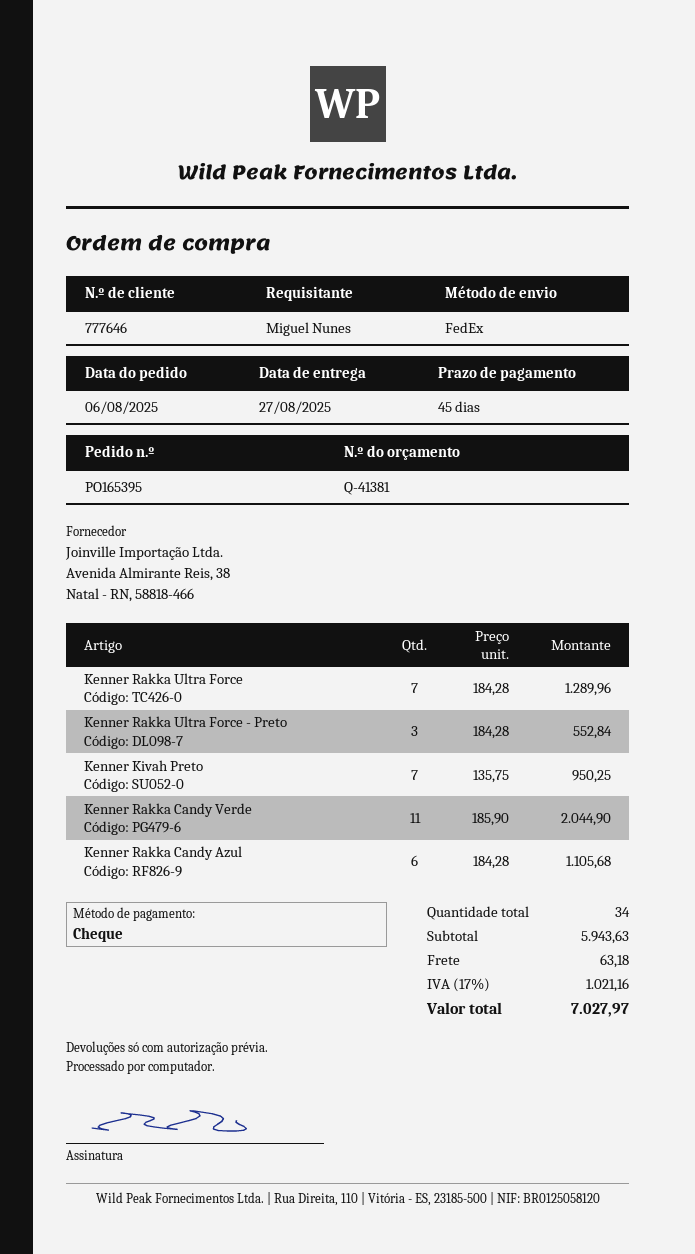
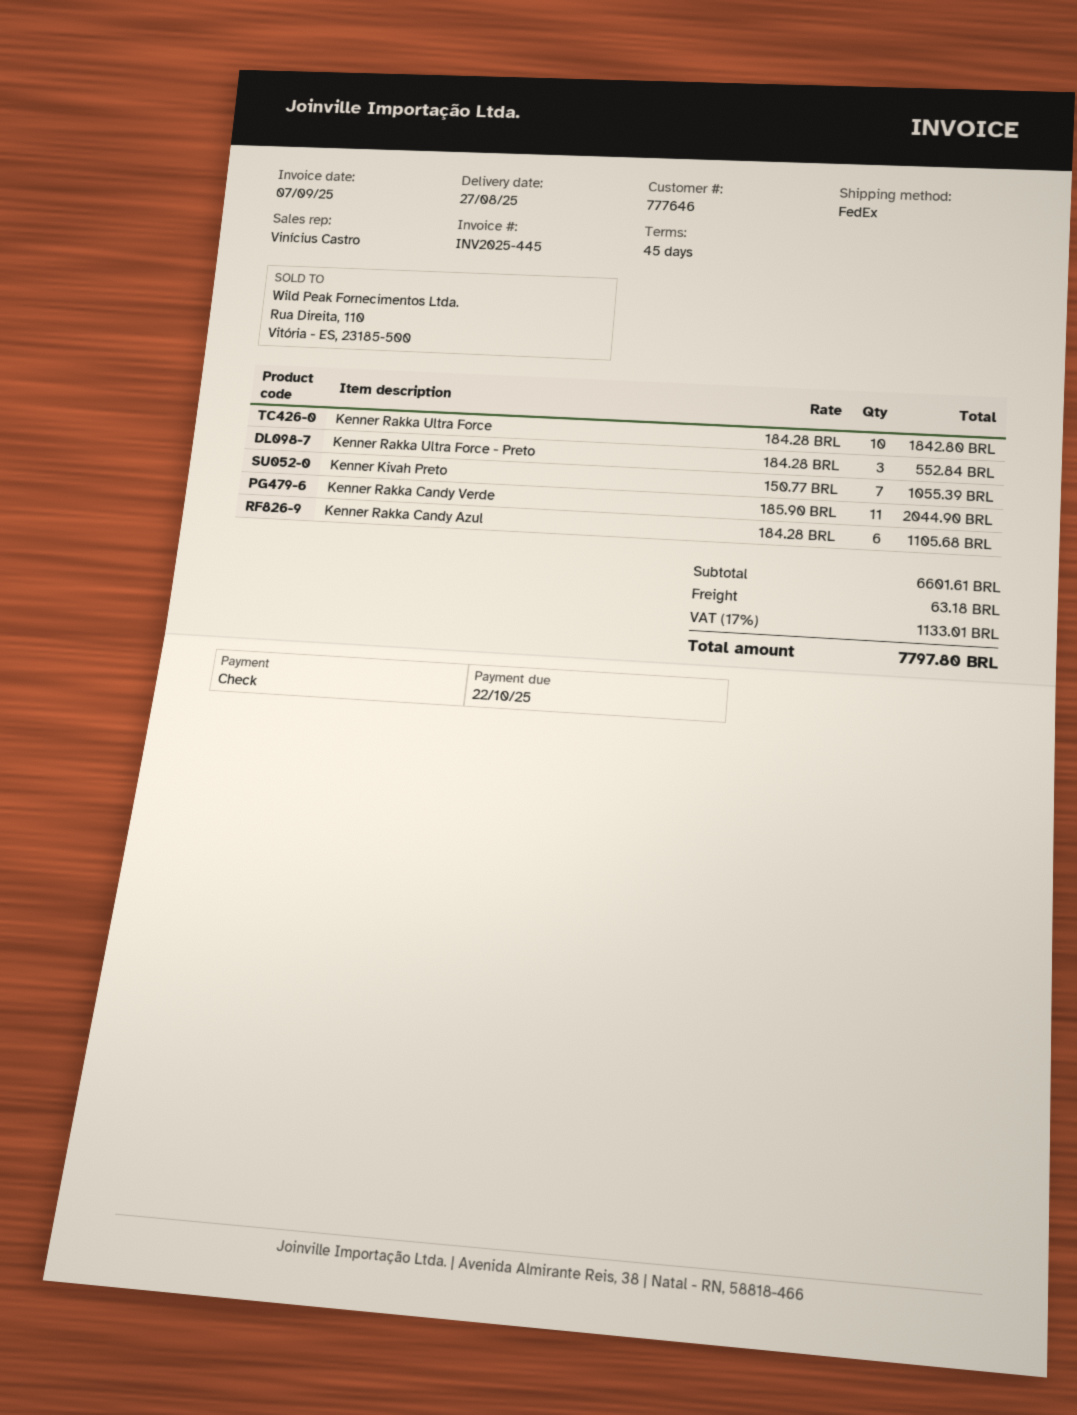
Kenner Rakka Ultra Force: 7 x 184.28 = 1289.96 -> 10 x 184.28 = 1842.80
Kenner Kivah Preto: 7 x 135.75 = 950.25 -> 7 x 150.77 = 1055.39
subtotal: 5943.63 -> 6601.61
tax: 17% = 1021.16 -> 17% = 1133.01
total: 7027.97 -> 7797.80

